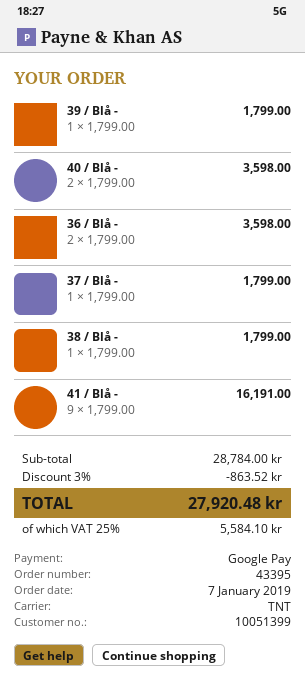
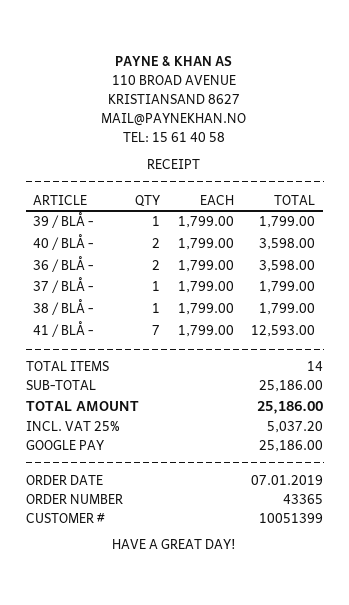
order number: 43395 -> 43365
41 / Blå -: 9 x 1799.00 = 16191.00 -> 7 x 1799.00 = 12593.00
subtotal: 28784.00 -> 25186.00
discount: 3% = 863.52 -> none
tax: 25% = 5584.10 -> 25% = 5037.20
total: 27920.48 -> 25186.00

